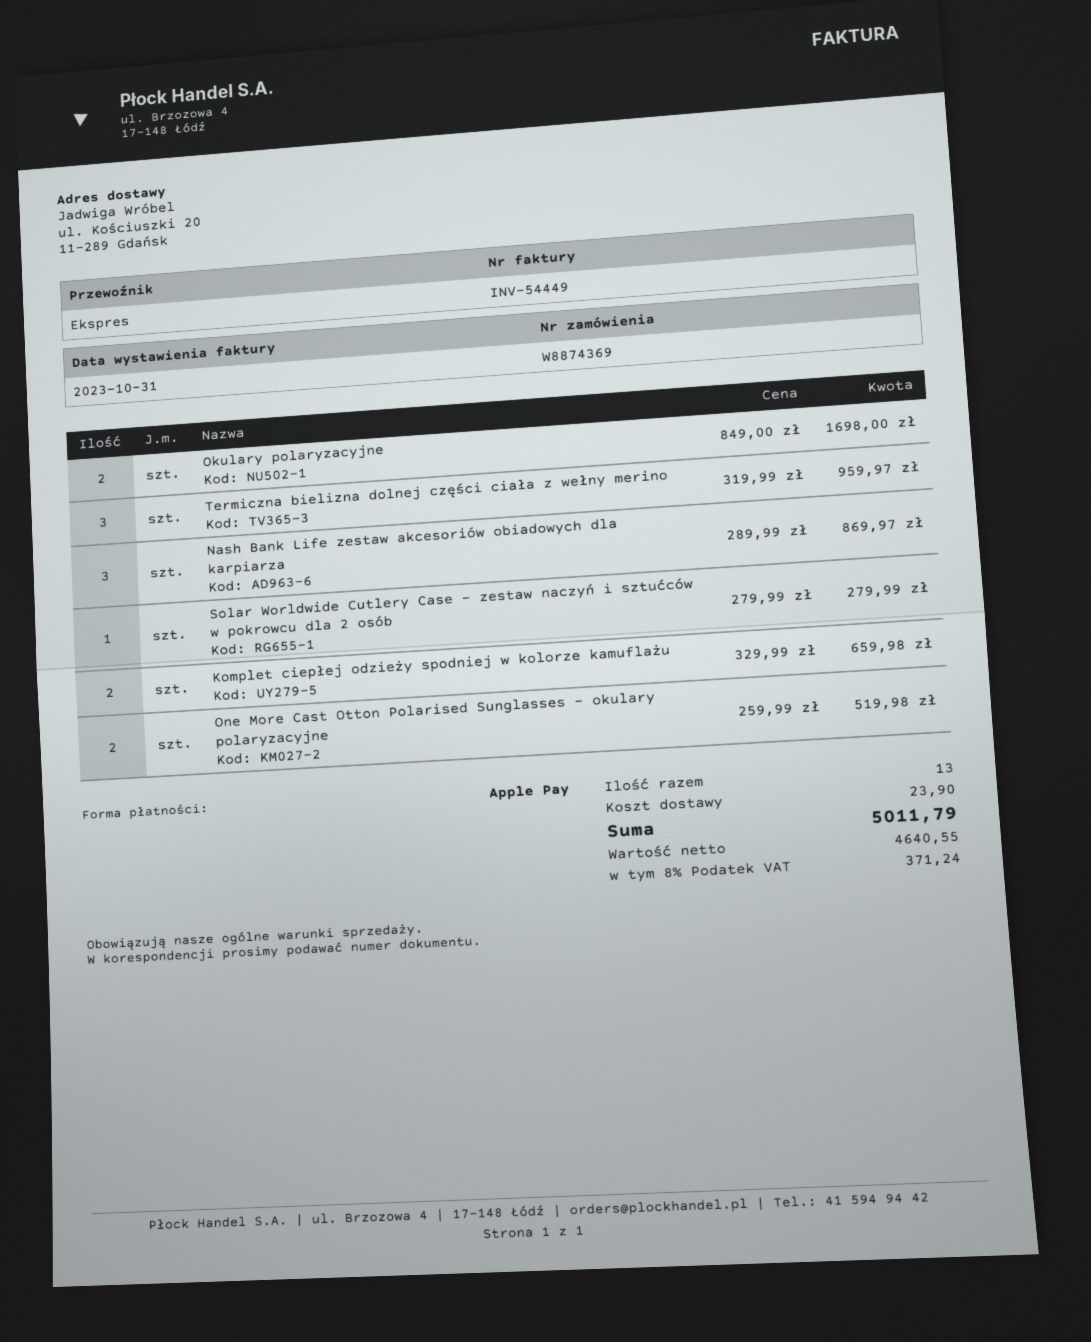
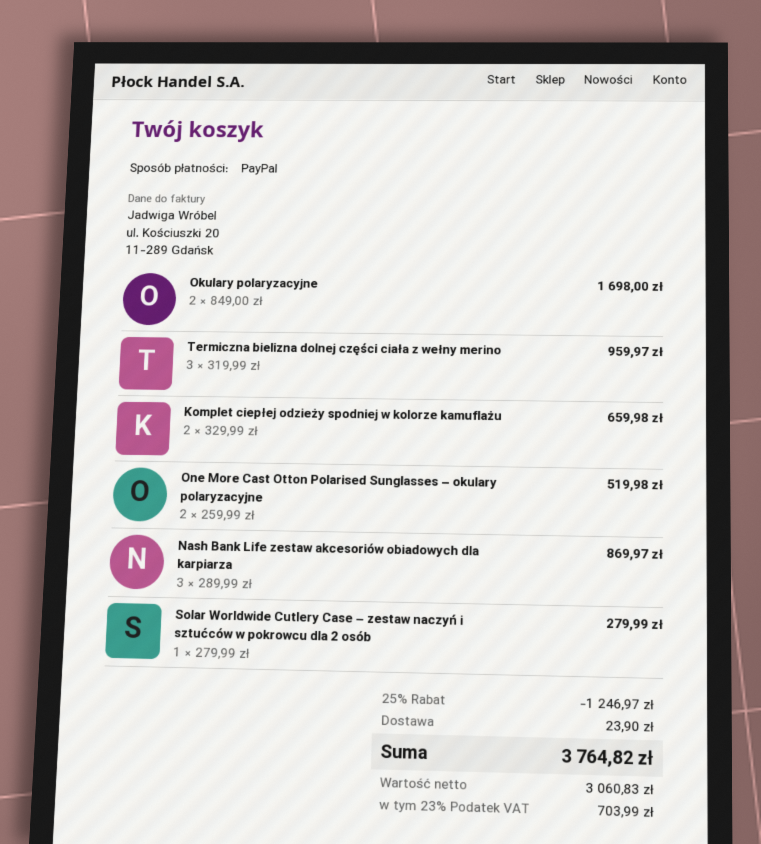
payment method: Apple Pay -> PayPal
discount: none -> 25% = 1246.97
net: 4640.55 -> 3060.83
tax: 8% = 371.24 -> 23% = 703.99
total: 5011.79 -> 3764.82

